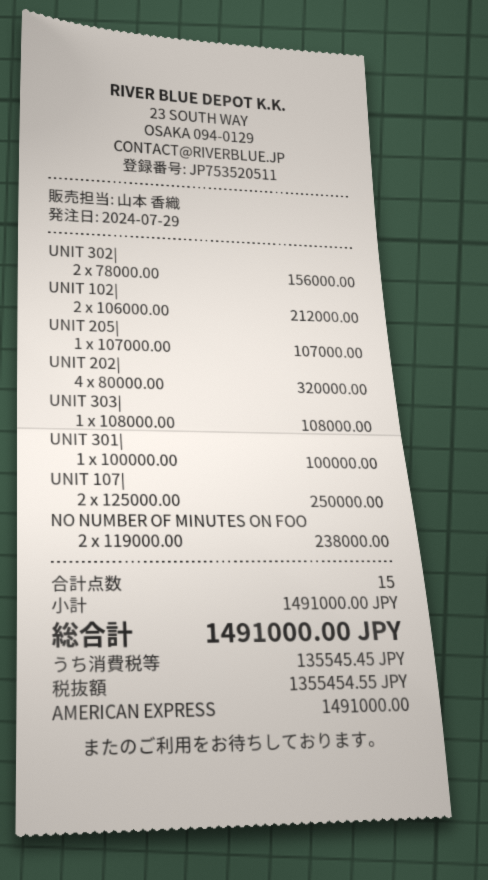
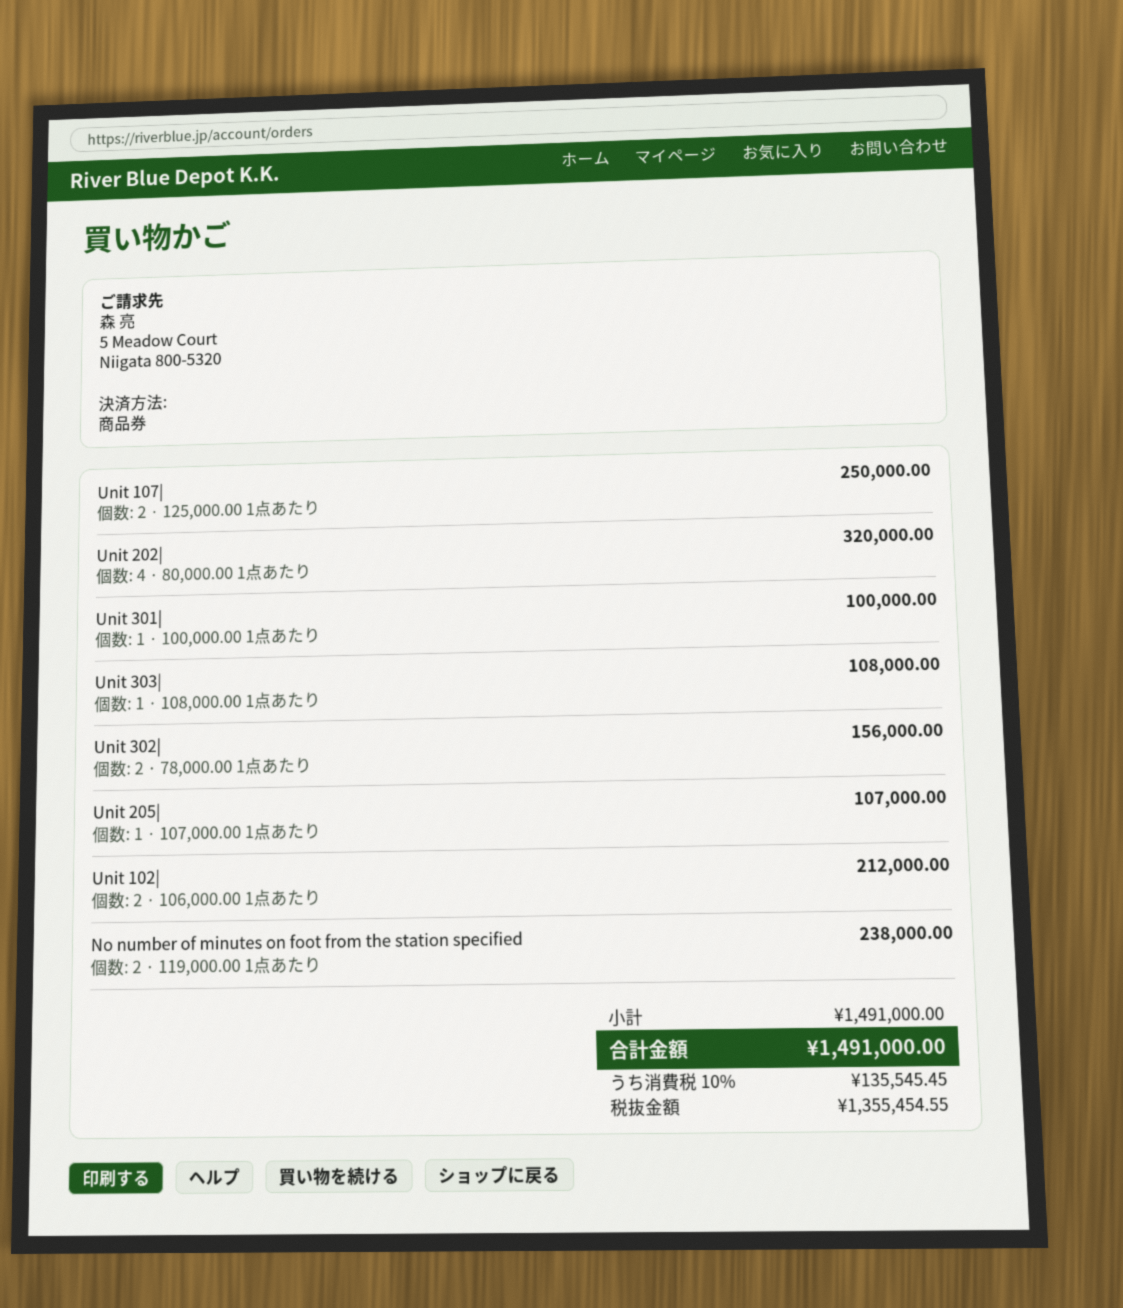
payment method: American Express -> gift card

